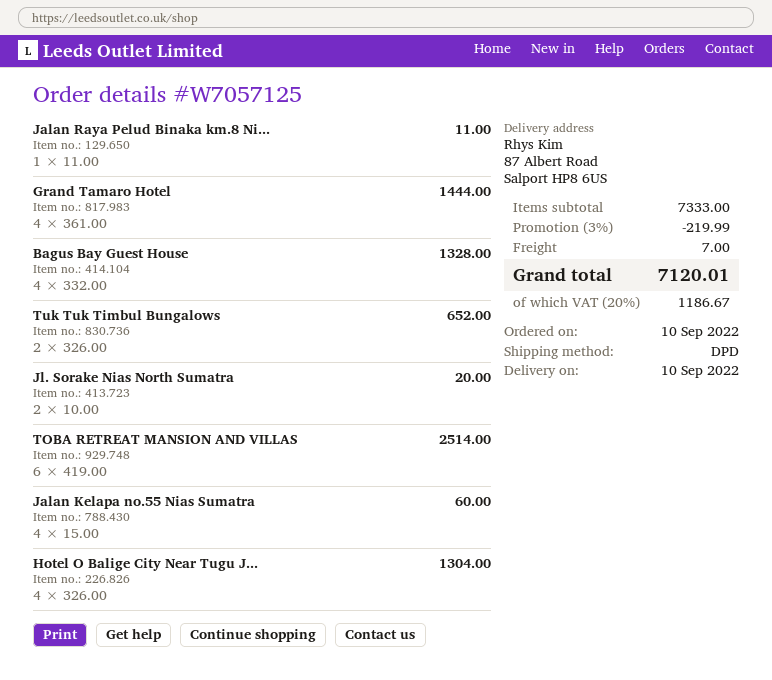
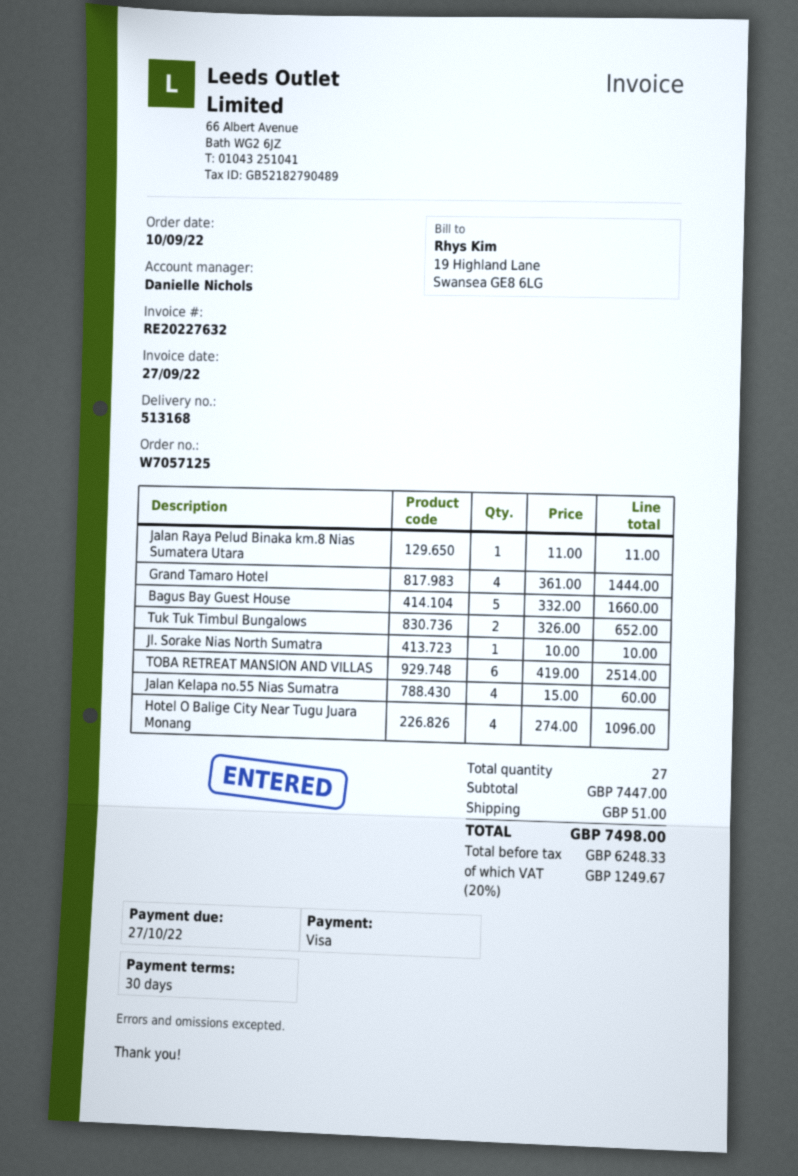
Bagus Bay Guest House: 4 x 332.00 = 1328.00 -> 5 x 332.00 = 1660.00
Jl. Sorake Nias North Sumatra: 2 x 10.00 = 20.00 -> 1 x 10.00 = 10.00
Hotel O Balige City Near Tugu J...: 4 x 326.00 = 1304.00 -> 4 x 274.00 = 1096.00
subtotal: 7333.00 -> 7447.00
discount: 3% = 219.99 -> none
shipping: 7.00 -> 51.00
tax: 20% = 1186.67 -> 20% = 1249.67
total: 7120.01 -> 7498.00

